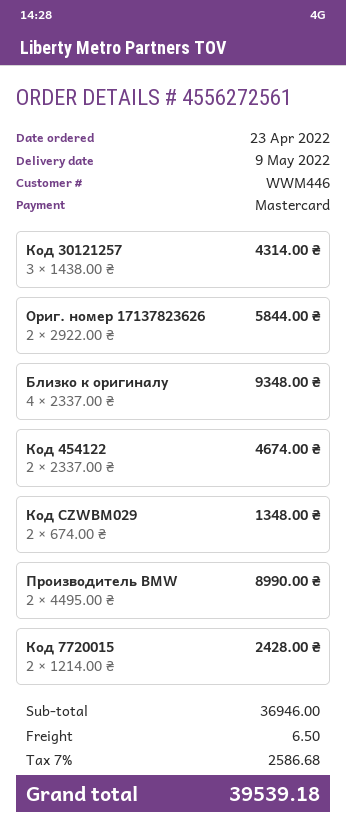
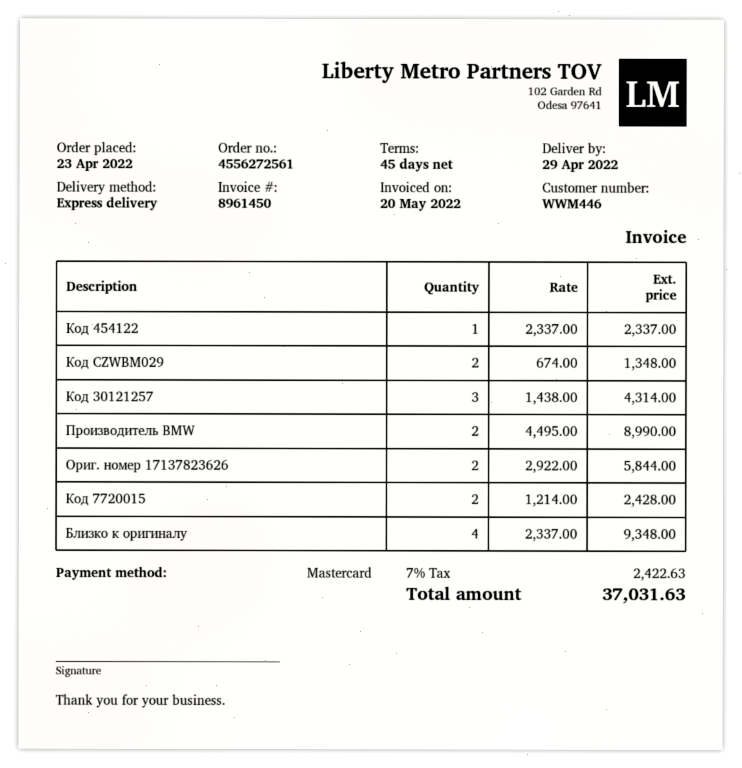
delivery date: 2022-05-09 -> 2022-04-29
Код 454122: 2 x 2337.00 = 4674.00 -> 1 x 2337.00 = 2337.00
shipping: 6.50 -> none
tax: 7% = 2586.68 -> 7% = 2422.63
total: 39539.18 -> 37031.63

